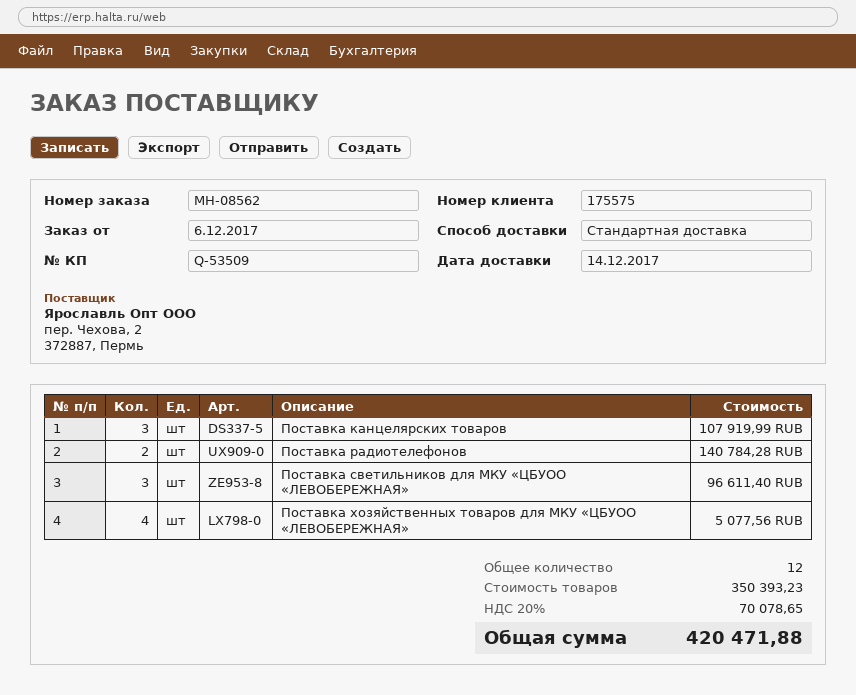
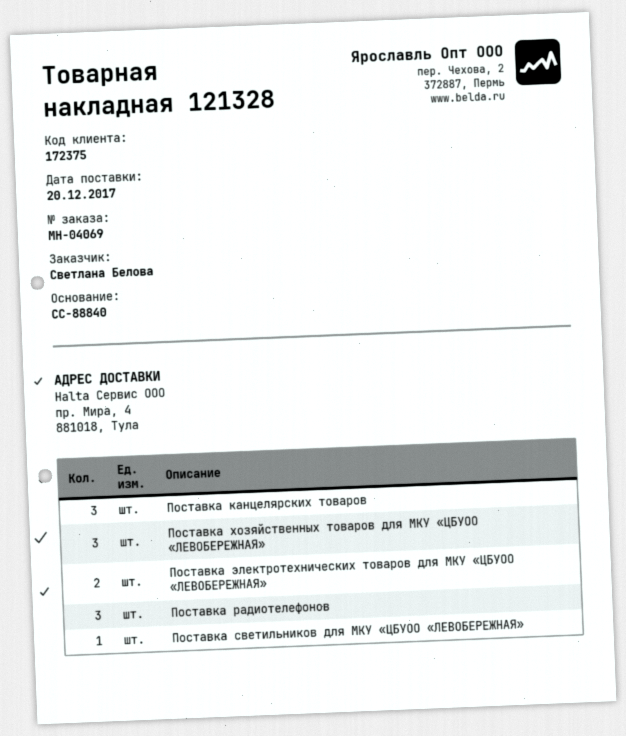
order number: MH-08562 -> MH-04069
delivery date: 2017-12-14 -> 2017-12-20
customer number: 175575 -> 172375
Поставка радиотелефонов: 2 -> 3
Поставка светильников для МКУ «ЦБУОО «ЛЕВОБЕРЕЖНАЯ»: 3 -> 1
Поставка хозяйственных товаров для МКУ «ЦБУОО «ЛЕВОБЕРЕЖНАЯ»: 4 -> 3
Поставка электротехнических товаров для МКУ «ЦБУОО «ЛЕВОБЕРЕЖНАЯ»: none -> 2

